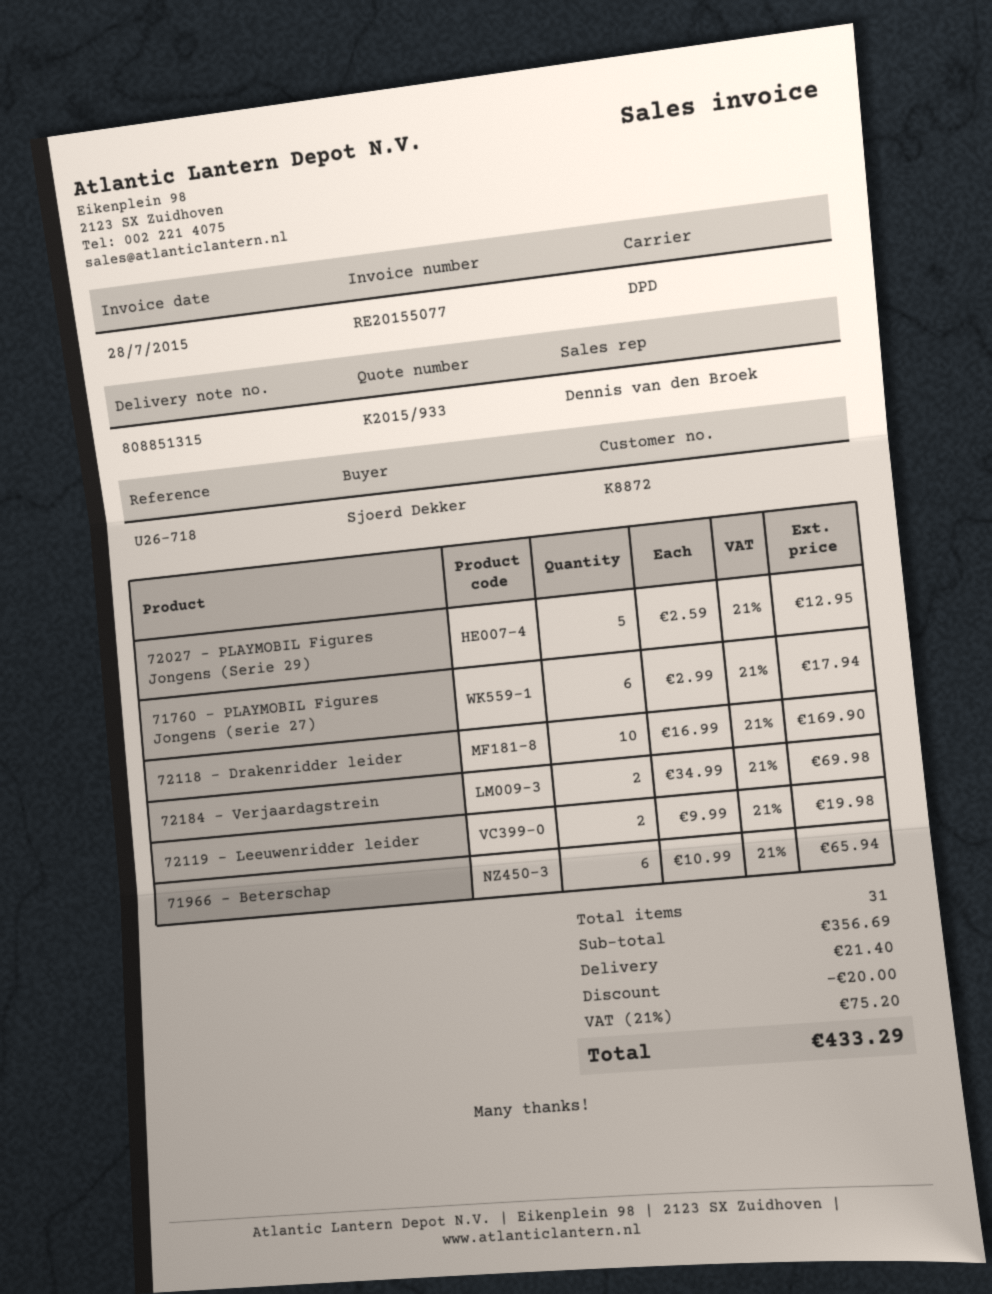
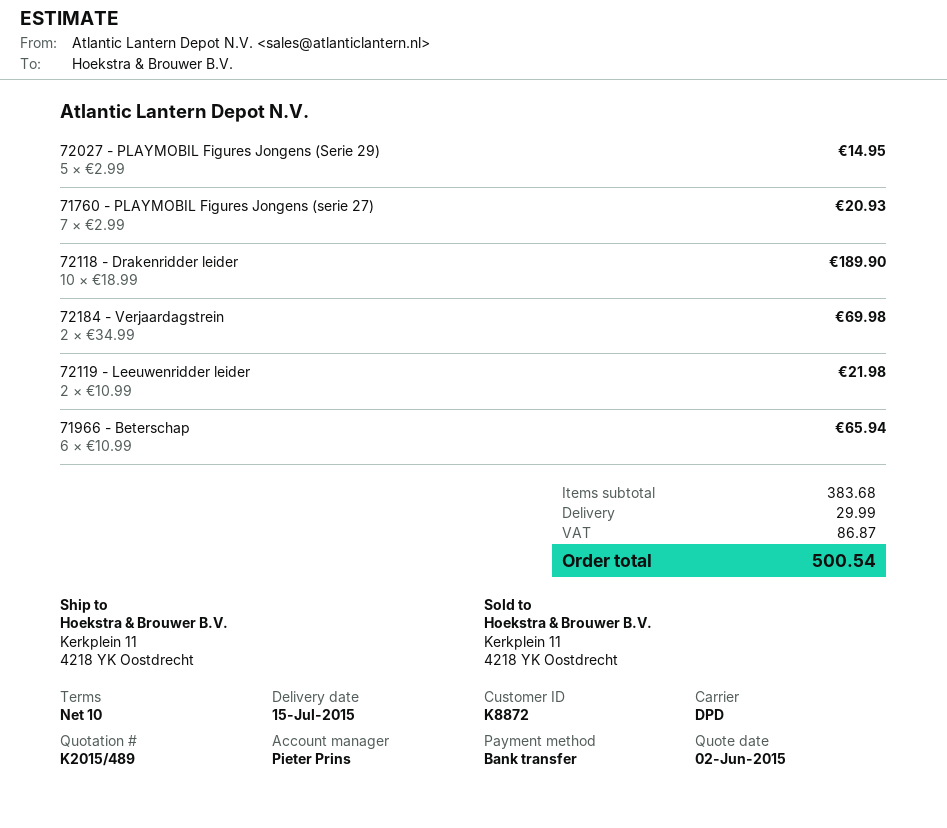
quote number: K2015/933 -> K2015/489
sales rep: Dennis van den Broek -> Pieter Prins
72027 - PLAYMOBIL Figures Jongens (Serie 29): 5 x 2.59 = 12.95 -> 5 x 2.99 = 14.95
71760 - PLAYMOBIL Figures Jongens (serie 27): 6 x 2.99 = 17.94 -> 7 x 2.99 = 20.93
72118 - Drakenridder leider: 10 x 16.99 = 169.90 -> 10 x 18.99 = 189.90
72119 - Leeuwenridder leider: 2 x 9.99 = 19.98 -> 2 x 10.99 = 21.98
subtotal: 356.69 -> 383.68
discount: 20.00 -> none
shipping: 21.40 -> 29.99
tax: 75.20 -> 86.87
total: 433.29 -> 500.54

